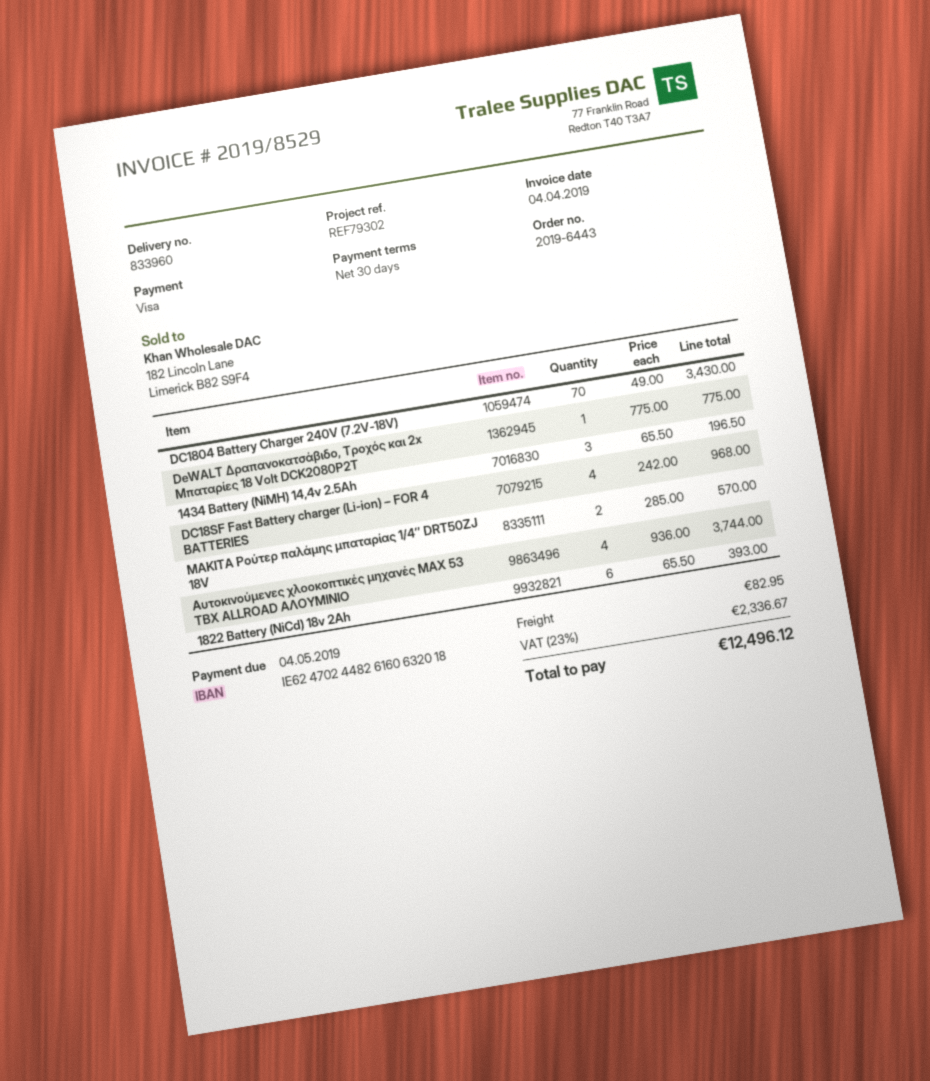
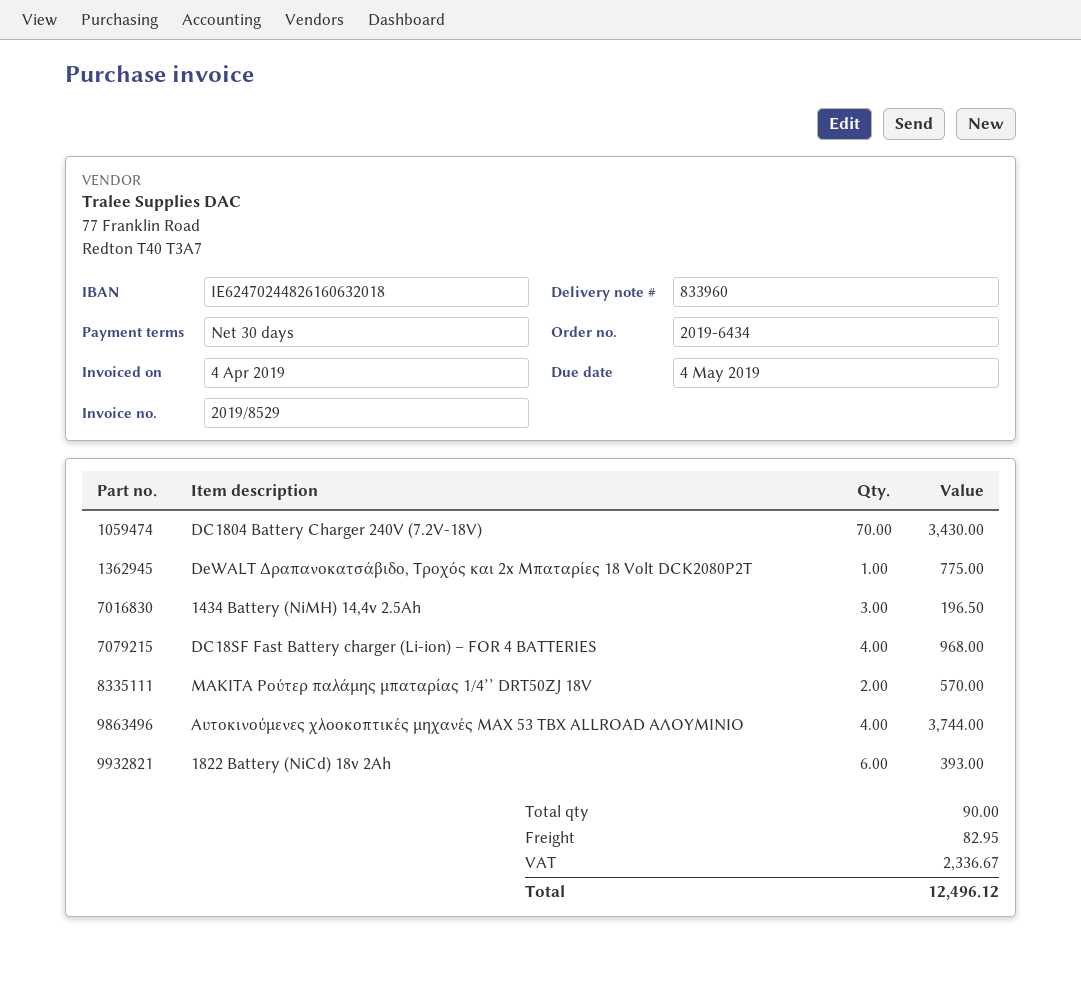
order number: 2019-6443 -> 2019-6434

